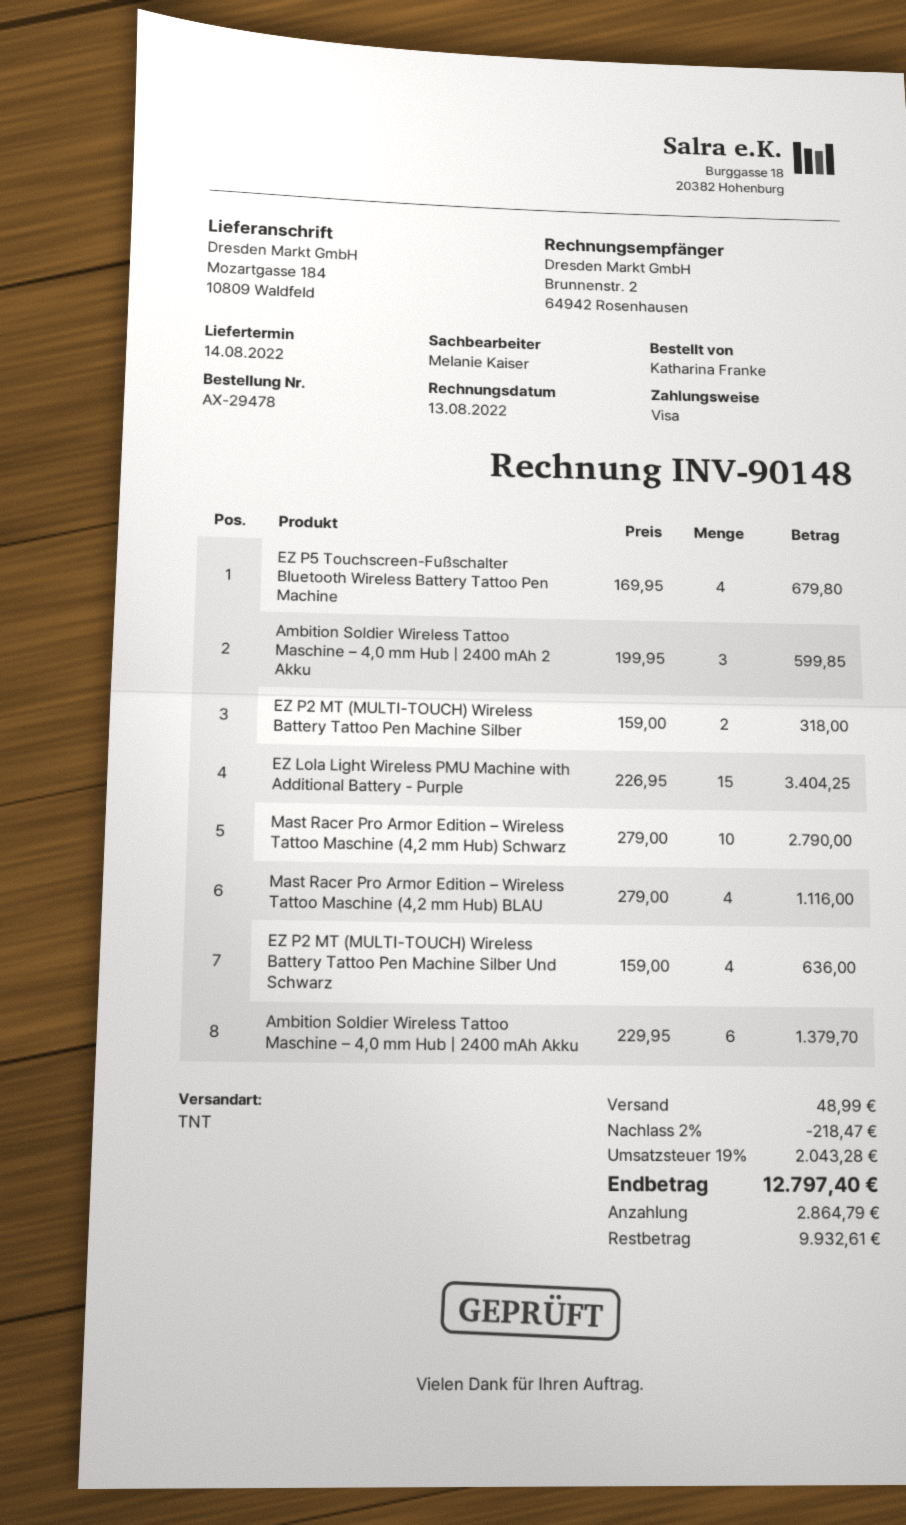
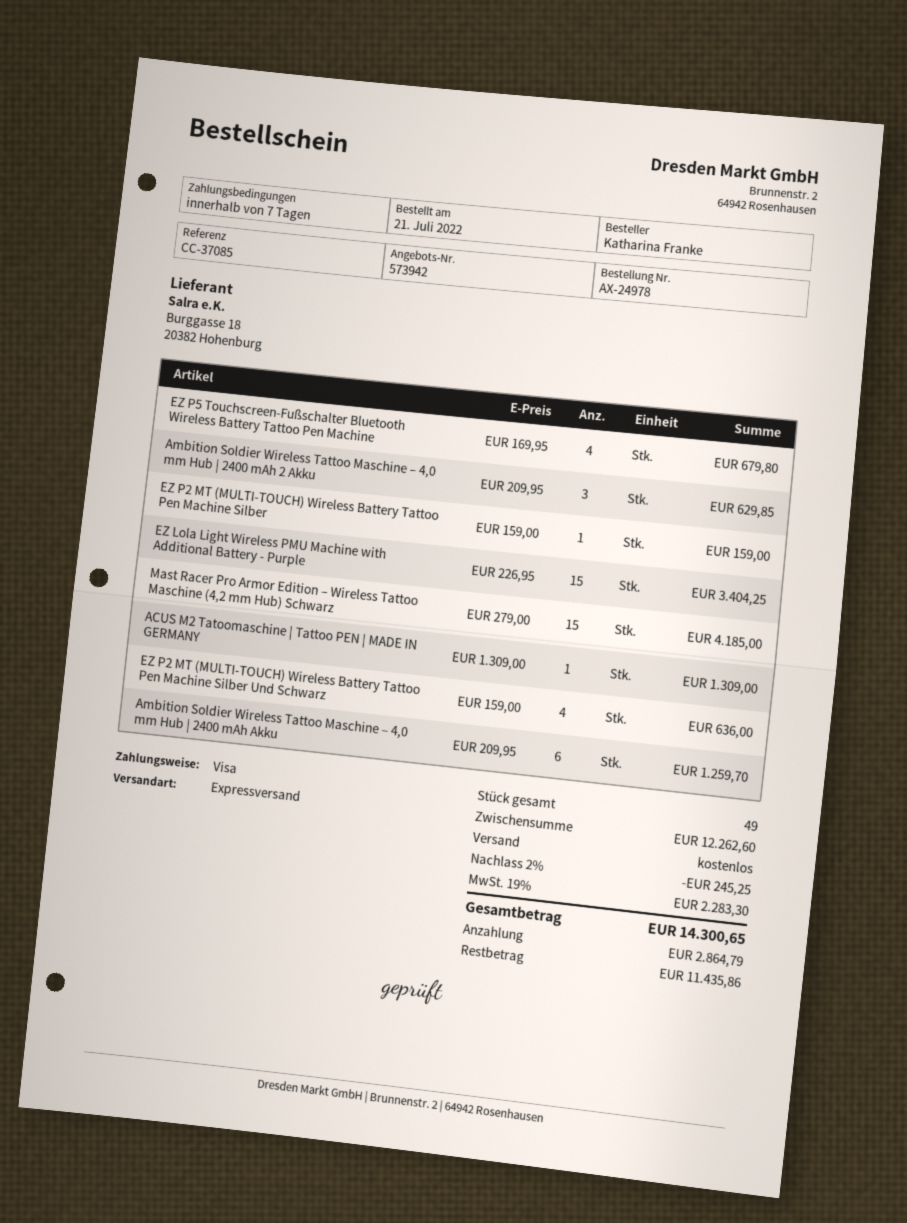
order number: AX-29478 -> AX-24978
shipping method: TNT -> express
Ambition Soldier Wireless Tattoo Maschine – 4,0 mm Hub | 2400 mAh 2 Akku: 3 x 199.95 = 599.85 -> 3 x 209.95 = 629.85
EZ P2 MT (MULTI-TOUCH) Wireless Battery Tattoo Pen Machine Silber: 2 x 159.00 = 318.00 -> 1 x 159.00 = 159.00
Mast Racer Pro Armor Edition – Wireless Tattoo Maschine (4,2 mm Hub) Schwarz: 10 x 279.00 = 2790.00 -> 15 x 279.00 = 4185.00
Mast Racer Pro Armor Edition – Wireless Tattoo Maschine (4,2 mm Hub) BLAU: 4 x 279.00 = 1116.00 -> none
Ambition Soldier Wireless Tattoo Maschine – 4,0 mm Hub | 2400 mAh Akku: 6 x 229.95 = 1379.70 -> 6 x 209.95 = 1259.70
ACUS M2 Tatoomaschine | Tattoo PEN | MADE IN GERMANY: none -> 1 x 1309.00 = 1309.00
discount: 2% = 218.47 -> 2% = 245.25
shipping: 48.99 -> 0.00
tax: 19% = 2043.28 -> 19% = 2283.30
total: 12797.40 -> 14300.65
balance: 9932.61 -> 11435.86

